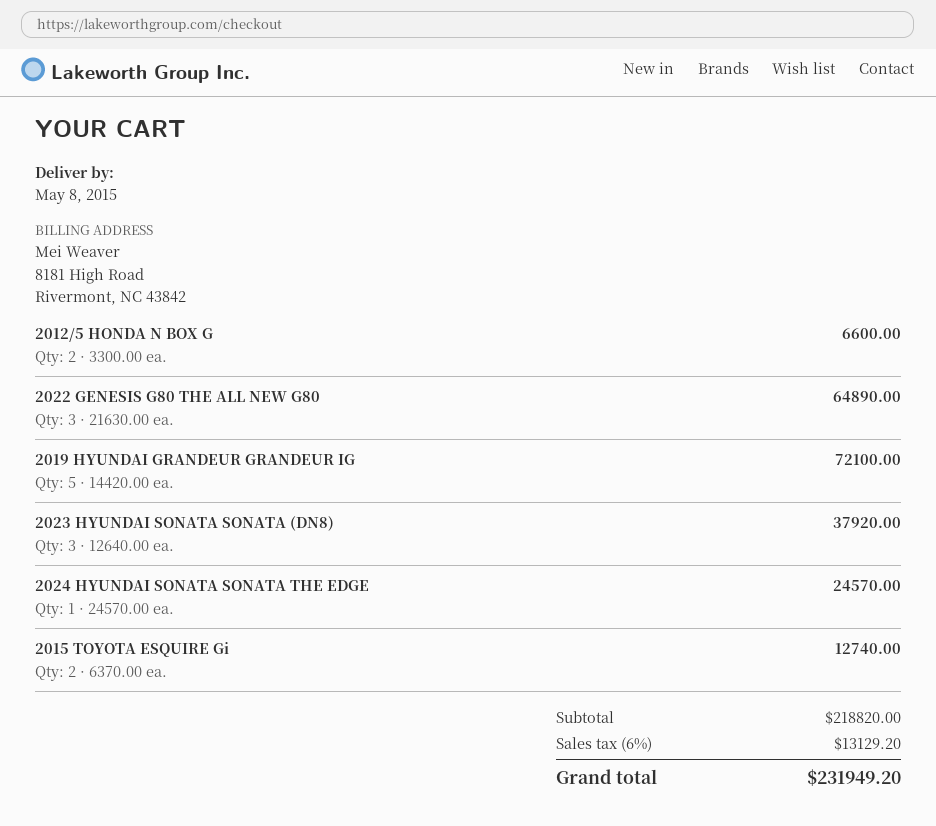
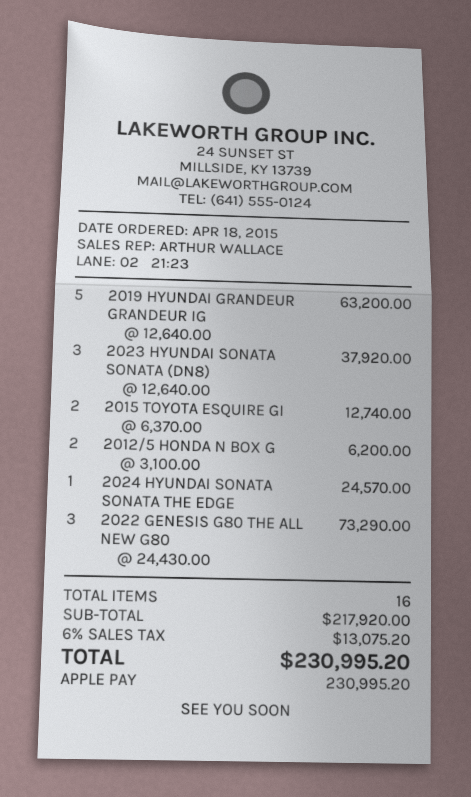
2012/5 HONDA N BOX G: 2 x 3300.00 = 6600.00 -> 2 x 3100.00 = 6200.00
2022 GENESIS G80 THE ALL NEW G80: 3 x 21630.00 = 64890.00 -> 3 x 24430.00 = 73290.00
2019 HYUNDAI GRANDEUR GRANDEUR IG: 5 x 14420.00 = 72100.00 -> 5 x 12640.00 = 63200.00
subtotal: 218820.00 -> 217920.00
tax: 6% = 13129.20 -> 6% = 13075.20
total: 231949.20 -> 230995.20

